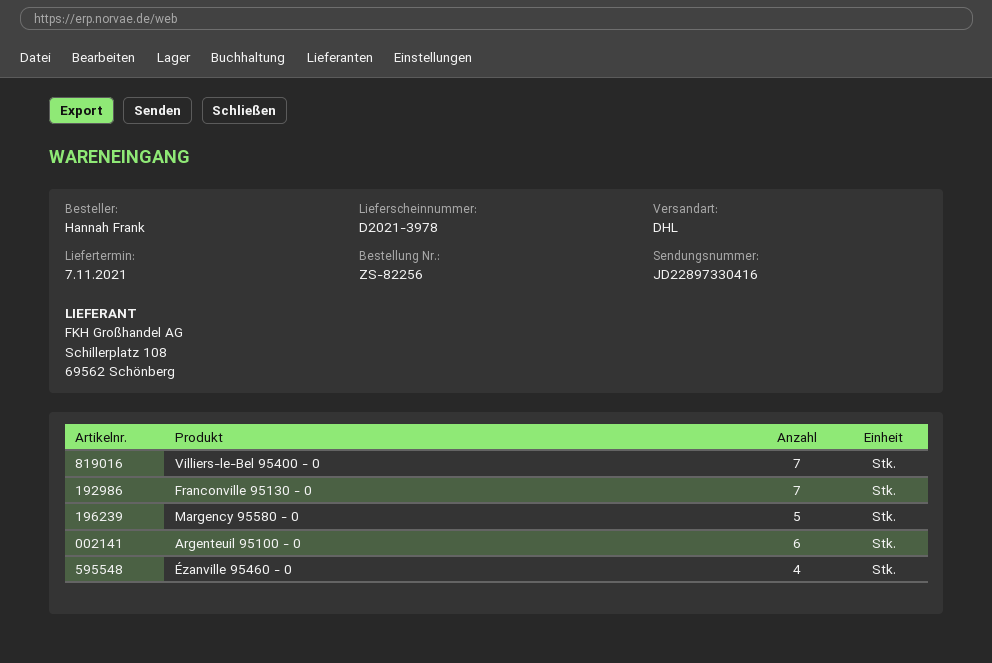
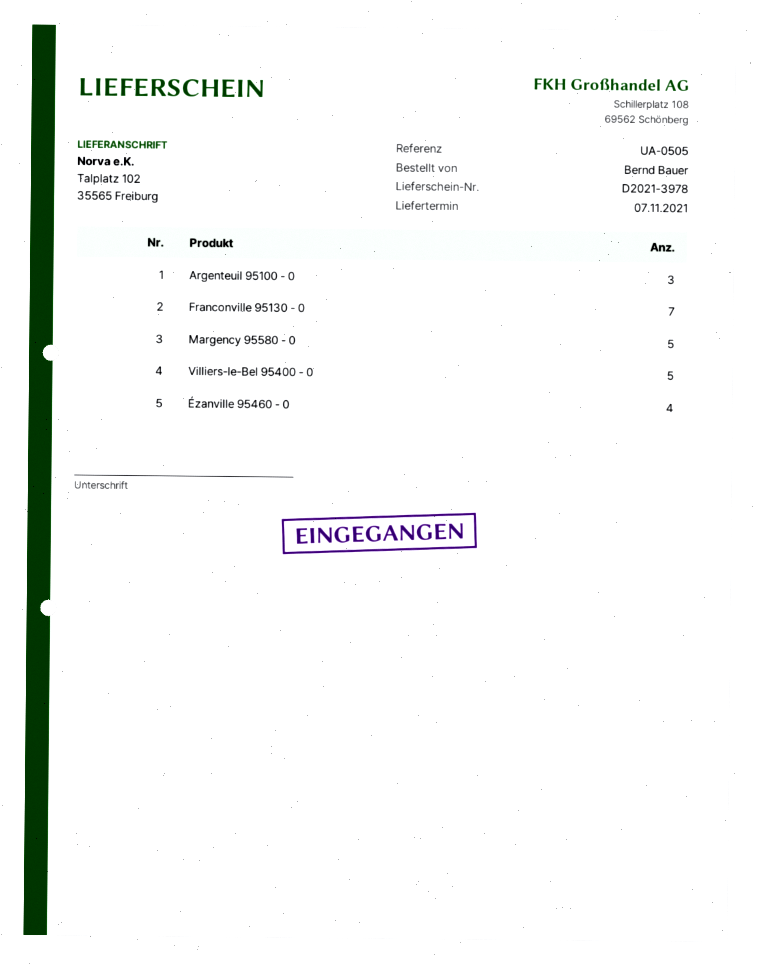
ordered by: Hannah Frank -> Bernd Bauer
Villiers-le-Bel 95400 - 0: 7 -> 5
Argenteuil 95100 - 0: 6 -> 3

